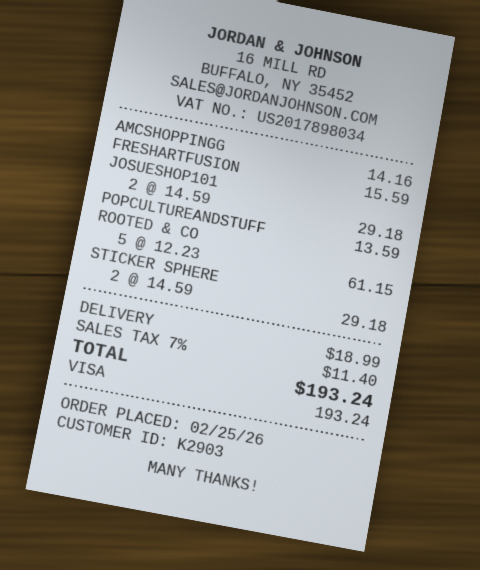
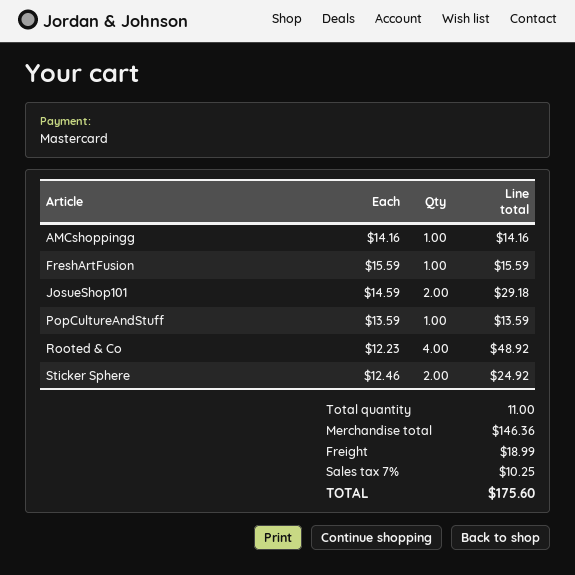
payment method: Visa -> Mastercard
ROOTED & CO: 5 x 12.23 = 61.15 -> 4 x 12.23 = 48.92
STICKER SPHERE: 2 x 14.59 = 29.18 -> 2 x 12.46 = 24.92
tax: 7% = 11.40 -> 7% = 10.25
total: 193.24 -> 175.60

